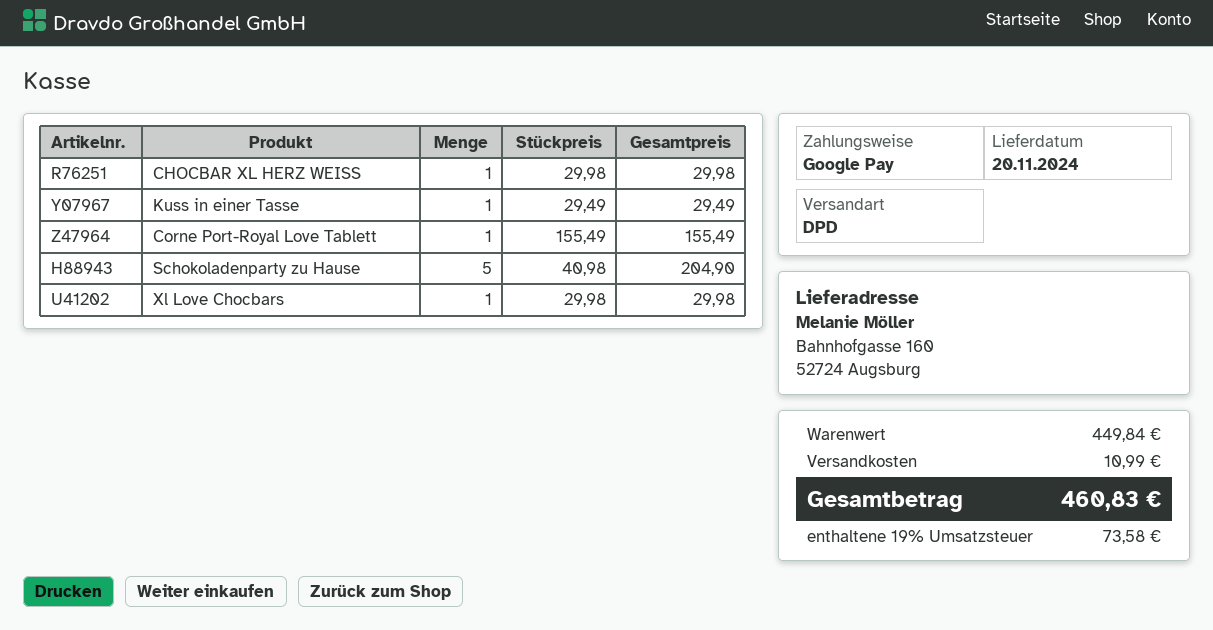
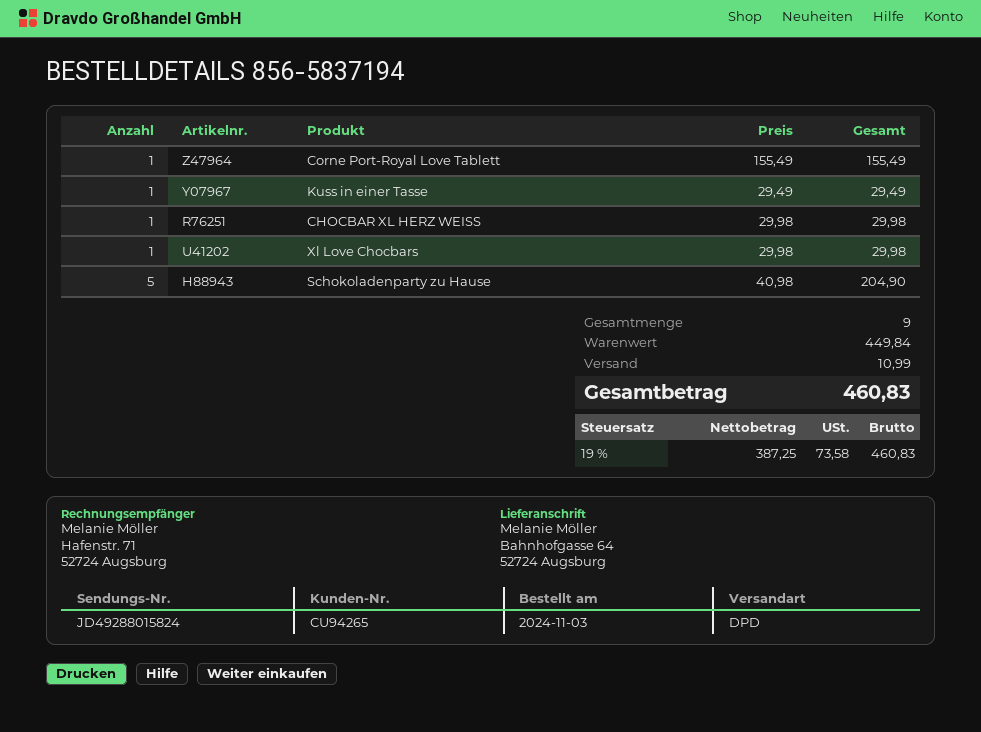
ship to: Bahnhofgasse 160, 52724 Augsburg -> Bahnhofgasse 64, 52724 Augsburg

